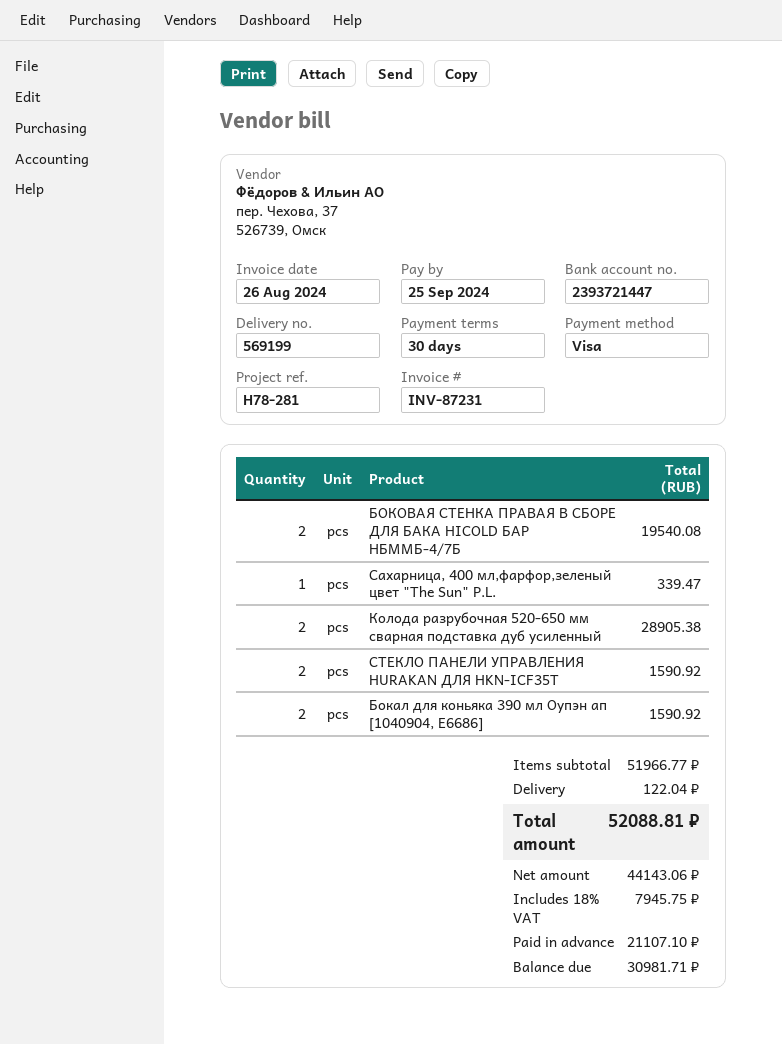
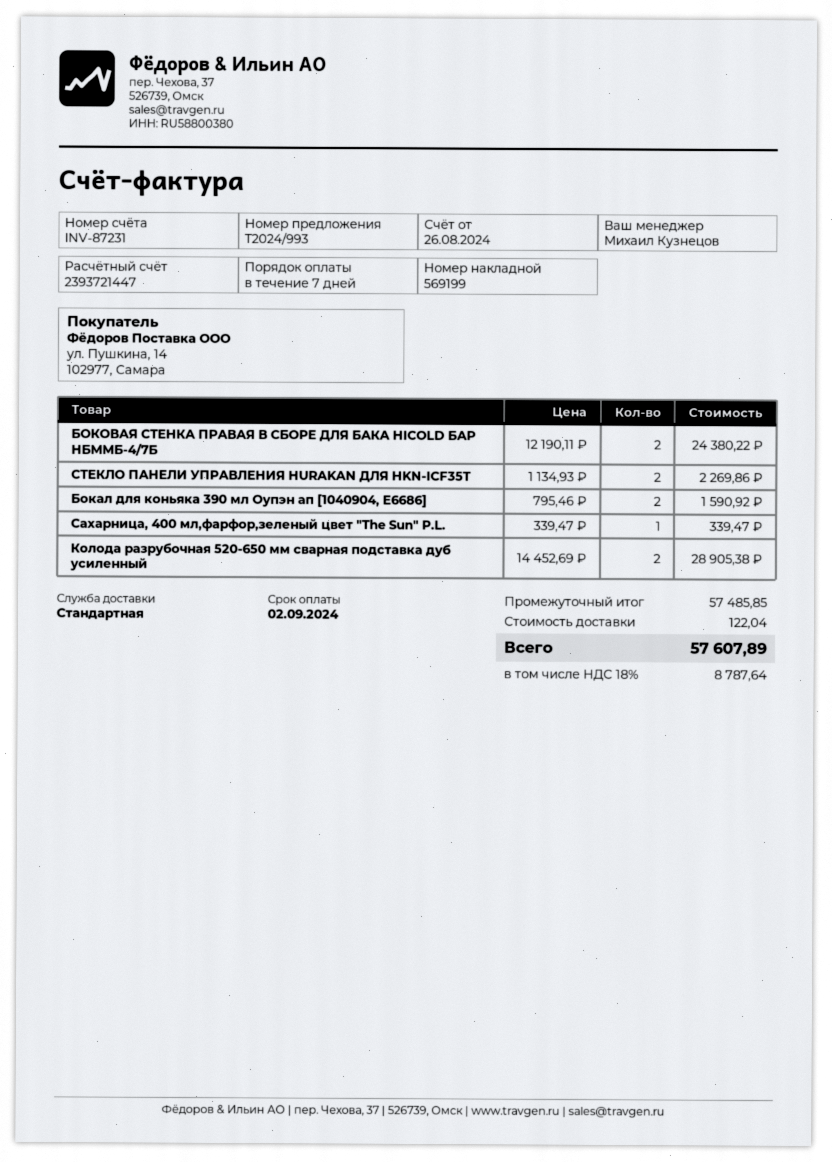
payment terms: 30 days -> 7 days
due date: 2024-09-25 -> 2024-09-02
БОКОВАЯ СТЕНКА ПРАВАЯ В СБОРЕ ДЛЯ БАКА HICOLD БАР НБММБ-4/7Б: 2 for 19540.08 -> 2 for 24380.22
СТЕКЛО ПАНЕЛИ УПРАВЛЕНИЯ HURAKAN ДЛЯ HKN-ICF35T: 2 for 1590.92 -> 2 for 2269.86
subtotal: 51966.77 -> 57485.85
tax: 18% = 7945.75 -> 18% = 8787.64
total: 52088.81 -> 57607.89

